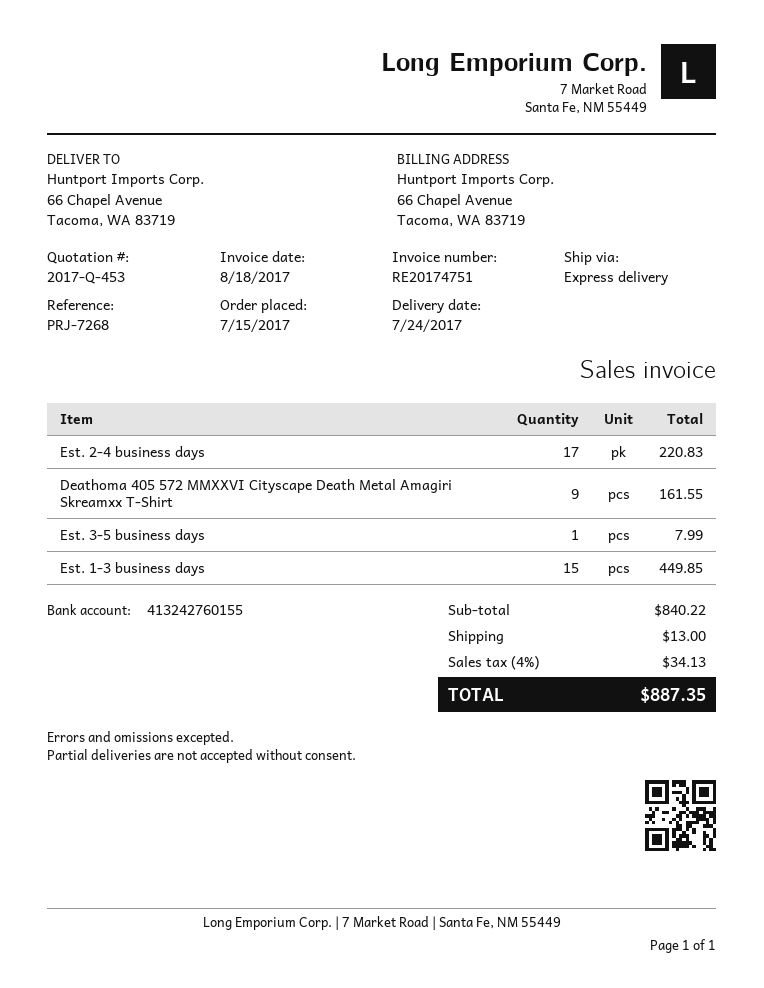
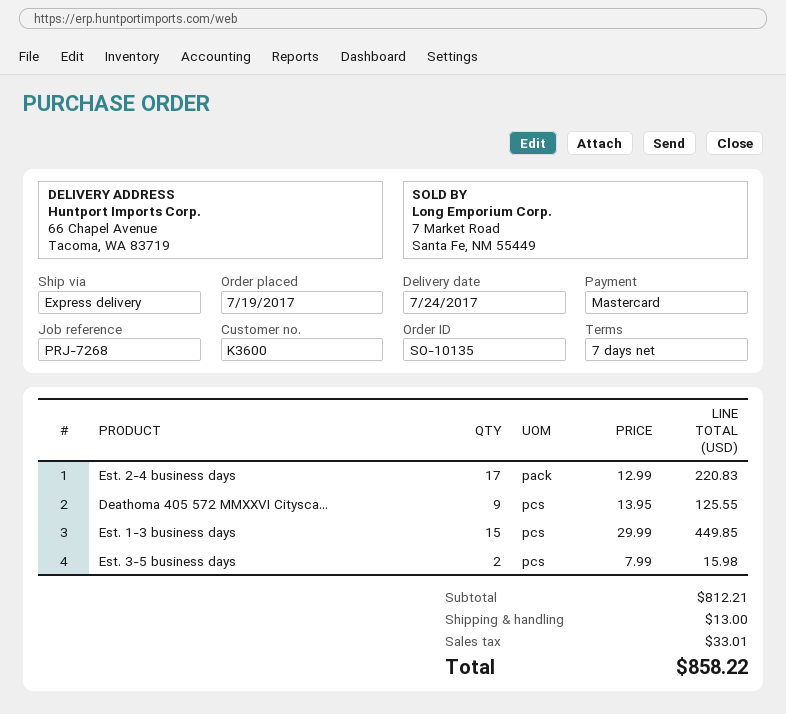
order date: 2017-07-15 -> 2017-07-19
Deathoma 405 572 MMXXVI Cityscape Death Metal Amagiri Skreamxx T-Shirt: 9 for 161.55 -> 9 for 125.55
Est. 3-5 business days: 1 for 7.99 -> 2 for 15.98
subtotal: 840.22 -> 812.21
tax: 34.13 -> 33.01
total: 887.35 -> 858.22

